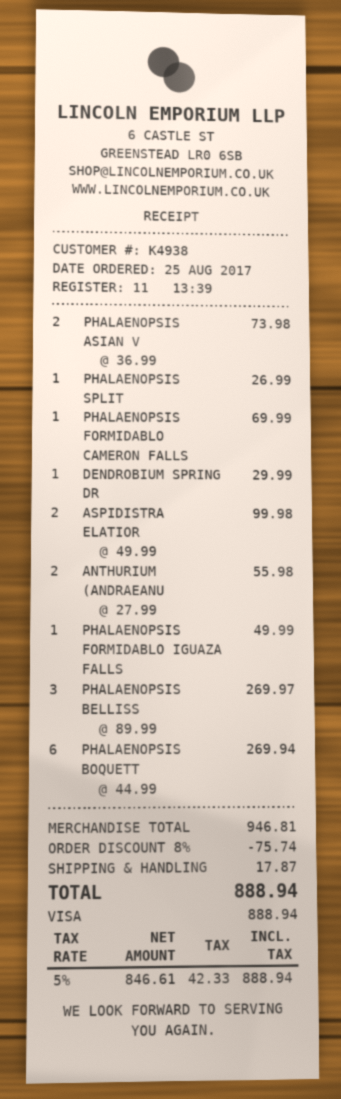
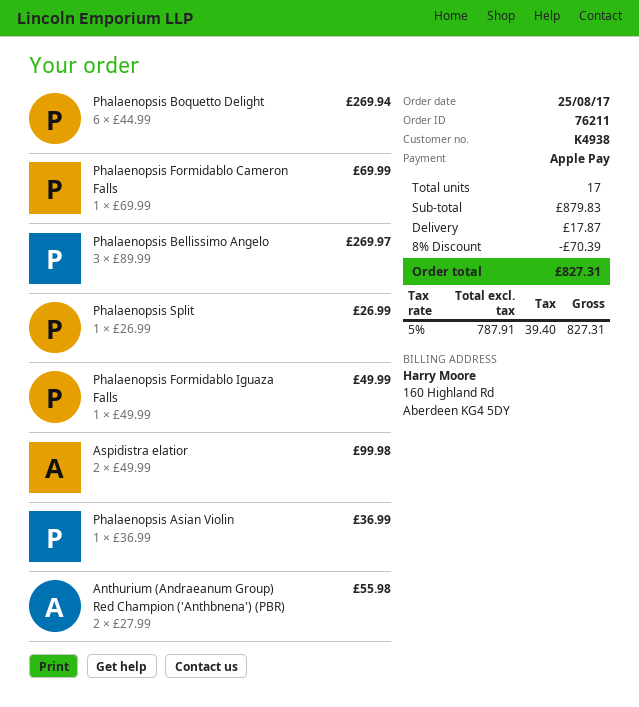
payment method: Visa -> Apple Pay
PHALAENOPSIS ASIAN V: 2 x 36.99 = 73.98 -> 1 x 36.99 = 36.99
DENDROBIUM SPRING DR: 1 x 29.99 = 29.99 -> none
subtotal: 946.81 -> 879.83
discount: 8% = 75.74 -> 8% = 70.39
net: 846.61 -> 787.91
tax: 5% = 42.33 -> 5% = 39.40
total: 888.94 -> 827.31

